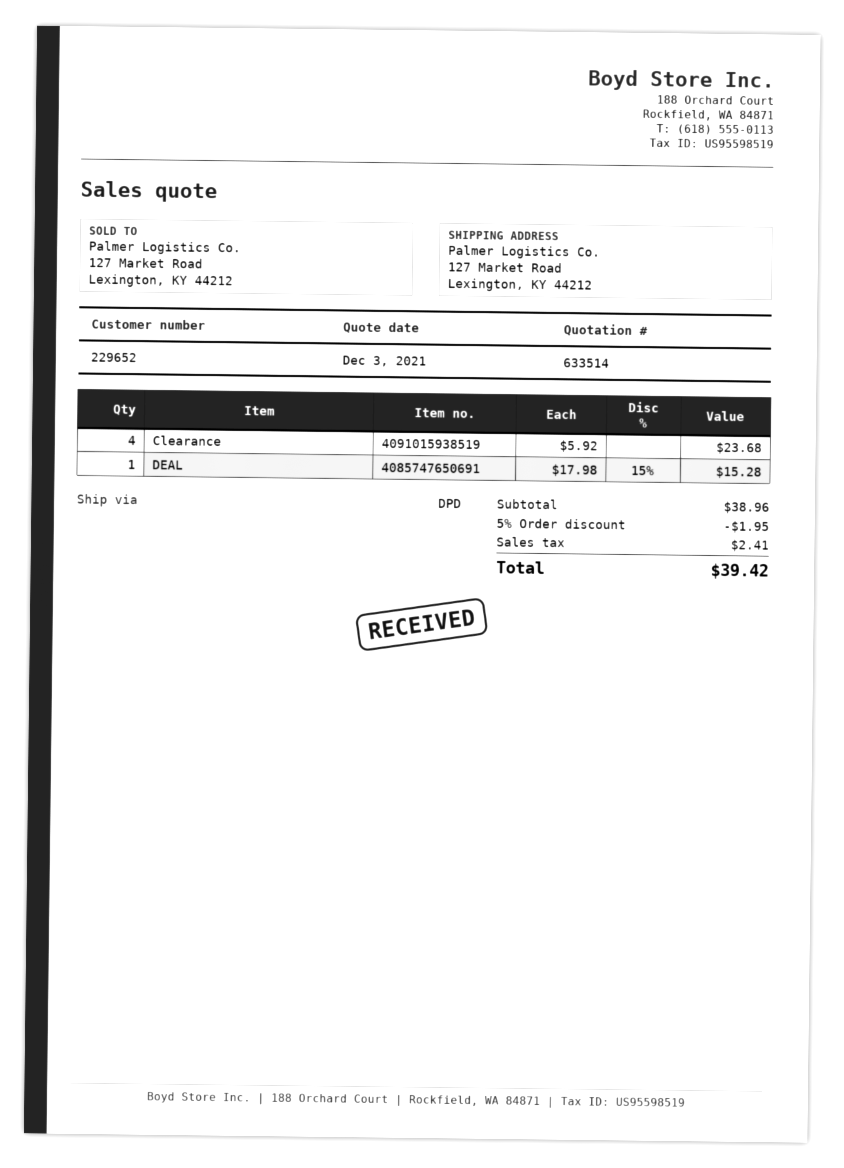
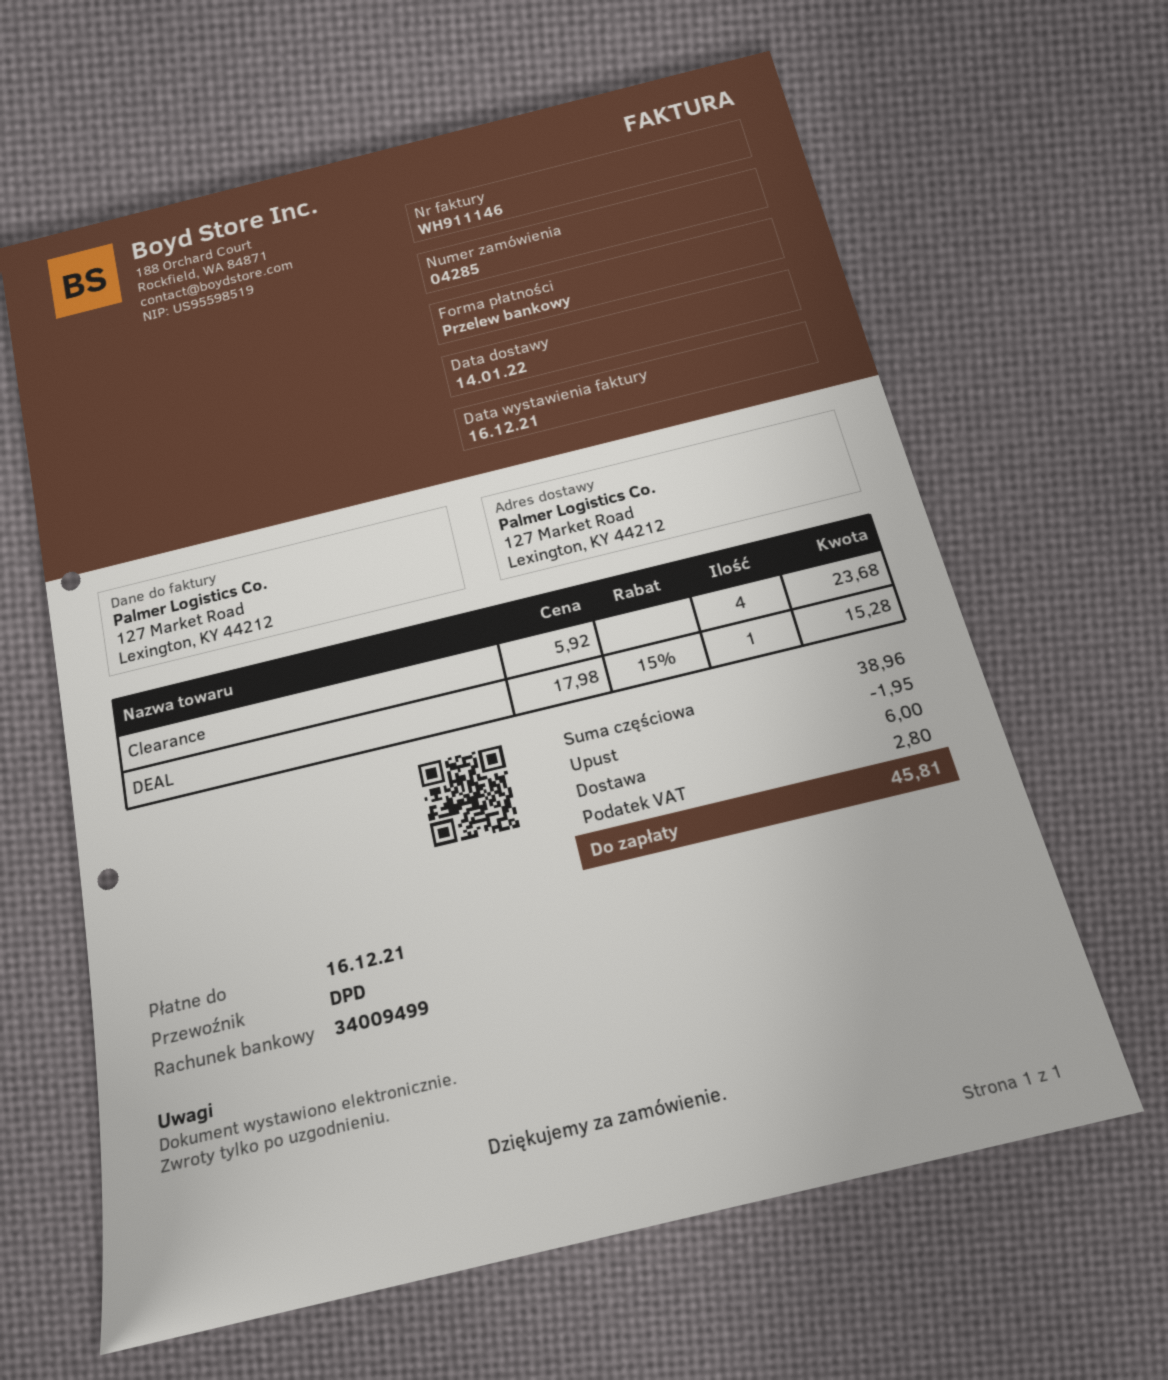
shipping: none -> 6.00
tax: 2.41 -> 2.80
total: 39.42 -> 45.81

